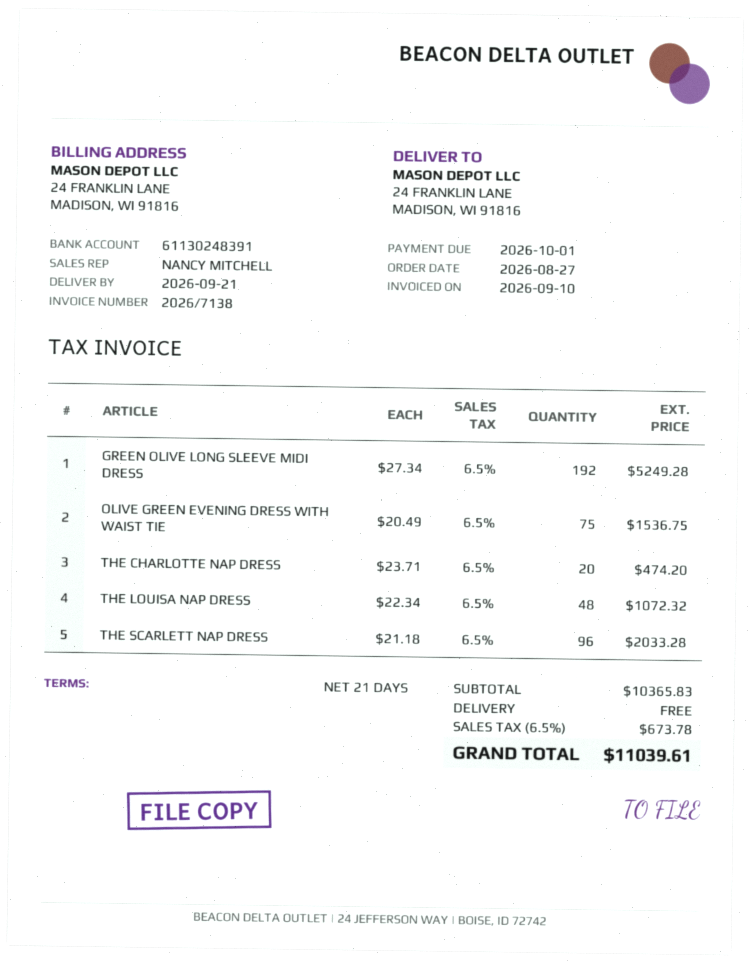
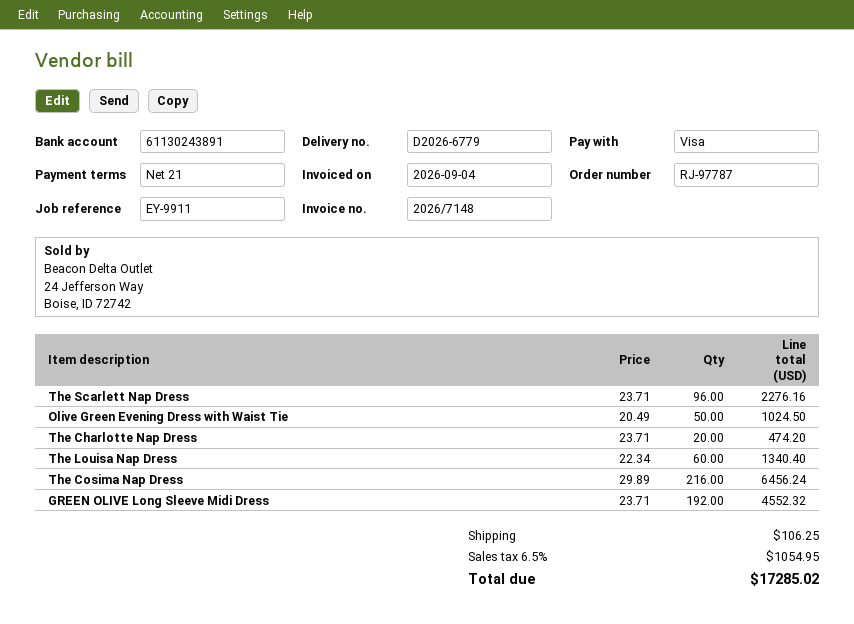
invoice number: 2026/7138 -> 2026/7148
invoice date: 2026-09-10 -> 2026-09-04
bank account: 61130248391 -> 61130243891
GREEN OLIVE LONG SLEEVE MIDI DRESS: 192 x 27.34 = 5249.28 -> 192 x 23.71 = 4552.32
OLIVE GREEN EVENING DRESS WITH WAIST TIE: 75 x 20.49 = 1536.75 -> 50 x 20.49 = 1024.50
THE LOUISA NAP DRESS: 48 x 22.34 = 1072.32 -> 60 x 22.34 = 1340.40
THE SCARLETT NAP DRESS: 96 x 21.18 = 2033.28 -> 96 x 23.71 = 2276.16
The Cosima Nap Dress: none -> 216 x 29.89 = 6456.24
shipping: 0.00 -> 106.25
tax: 6.5% = 673.78 -> 6.5% = 1054.95
total: 11039.61 -> 17285.02

